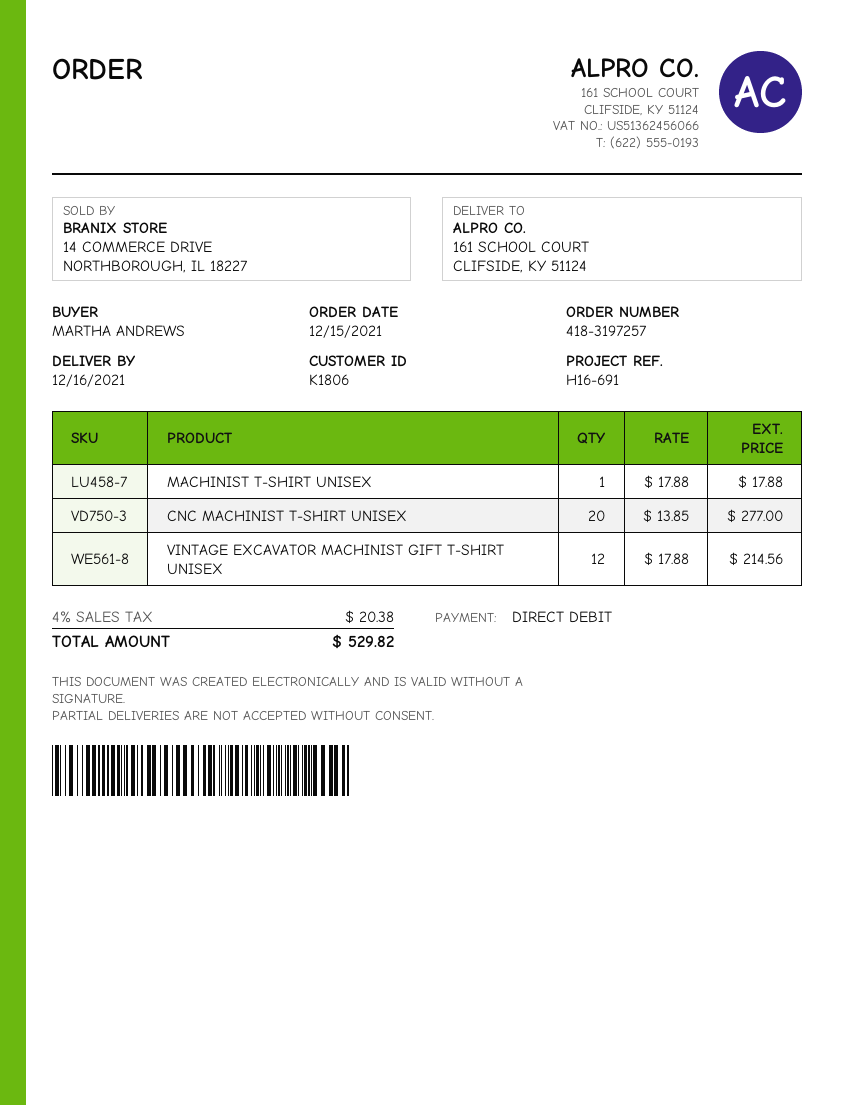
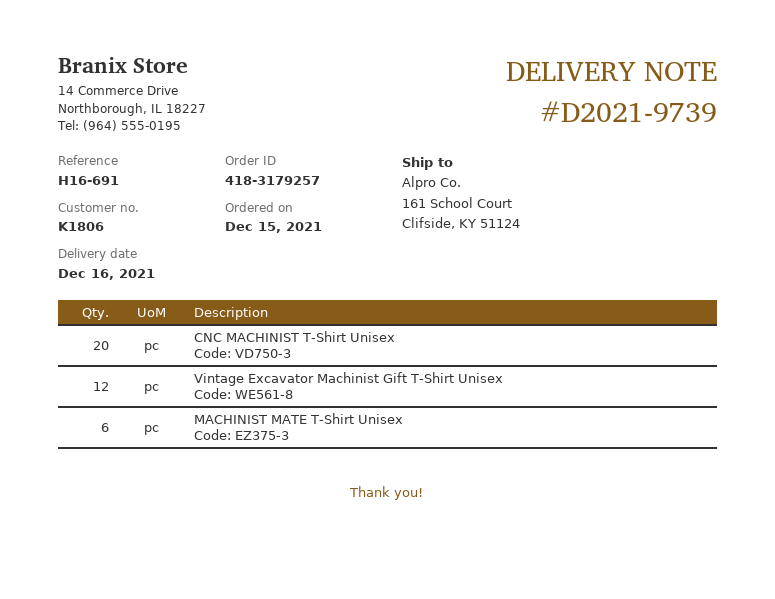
order number: 418-3197257 -> 418-3179257
MACHINIST T-SHIRT UNISEX: 1 -> none
MACHINIST MATE T-Shirt Unisex: none -> 6

